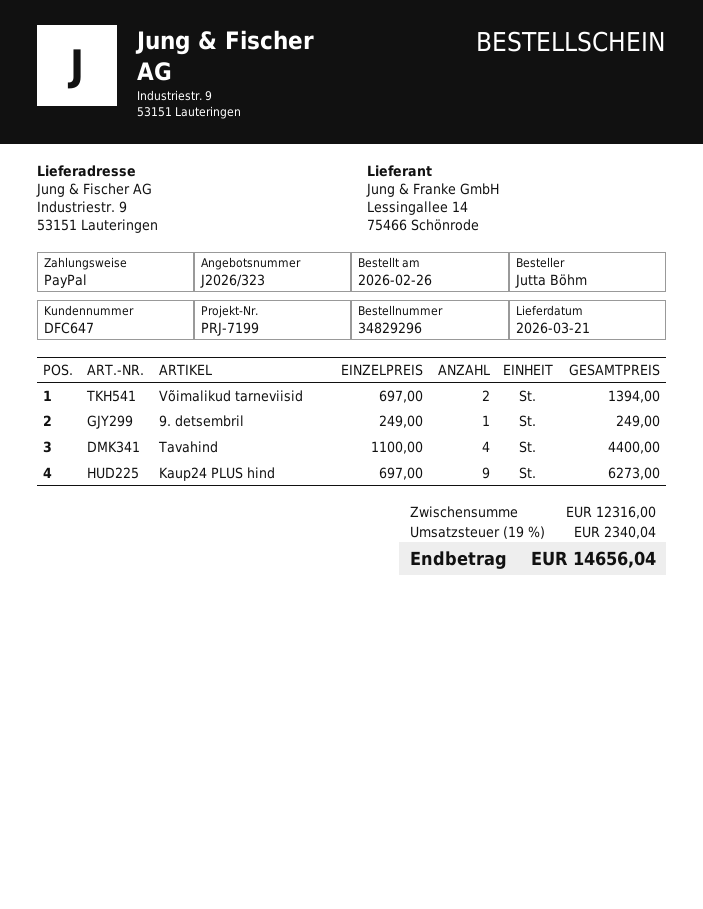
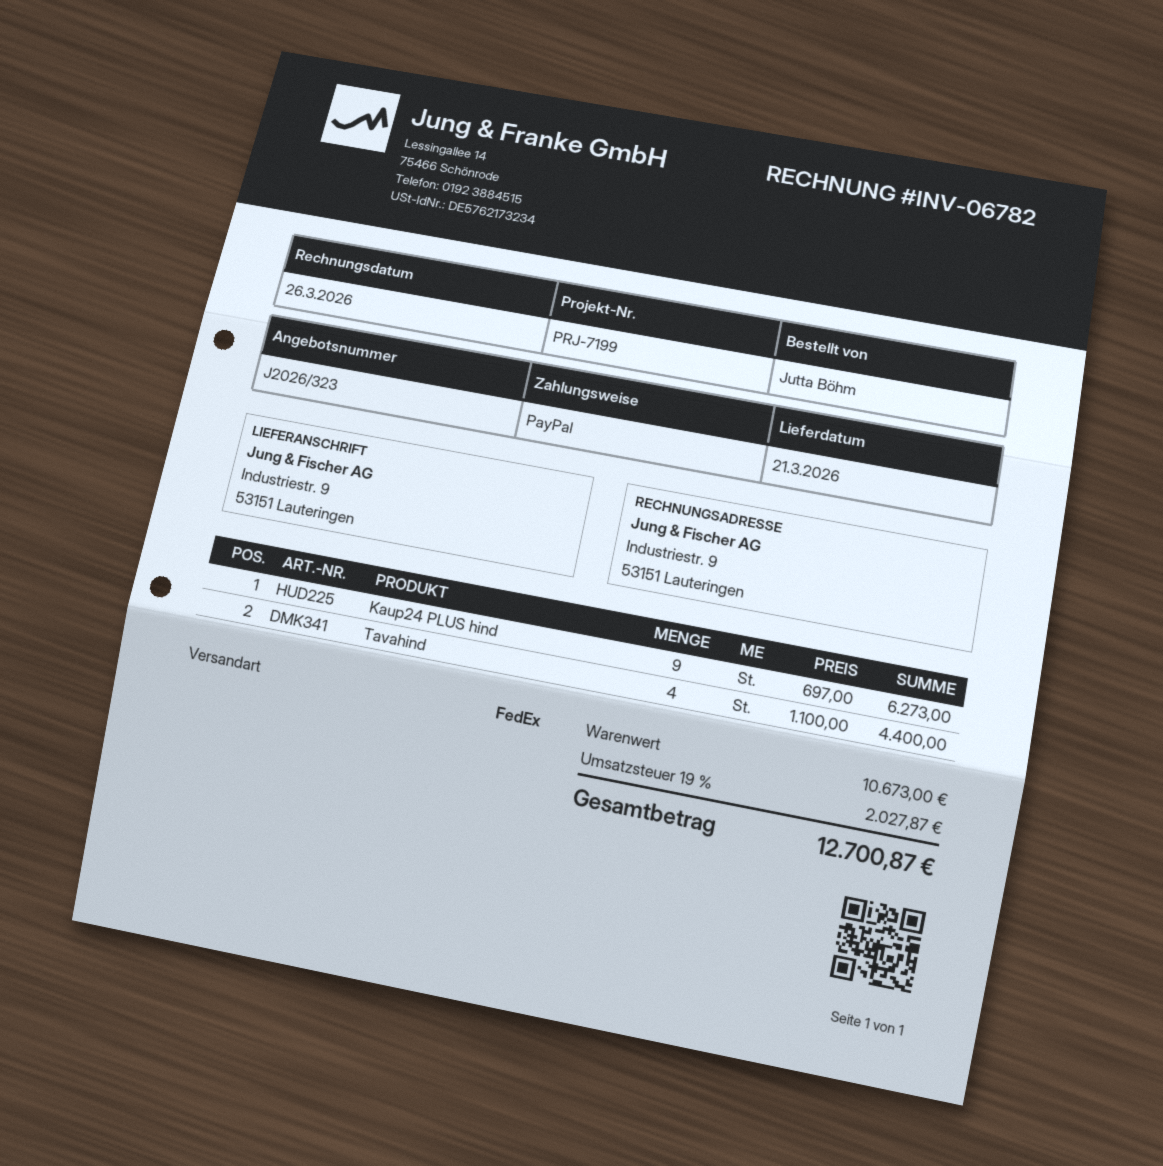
Võimalikud tarneviisid: 2 x 697.00 = 1394.00 -> none
9. detsembril: 1 x 249.00 = 249.00 -> none
subtotal: 12316.00 -> 10673.00
tax: 19% = 2340.04 -> 19% = 2027.87
total: 14656.04 -> 12700.87

